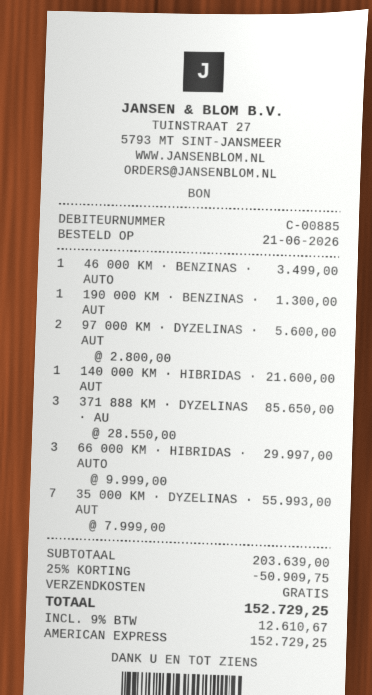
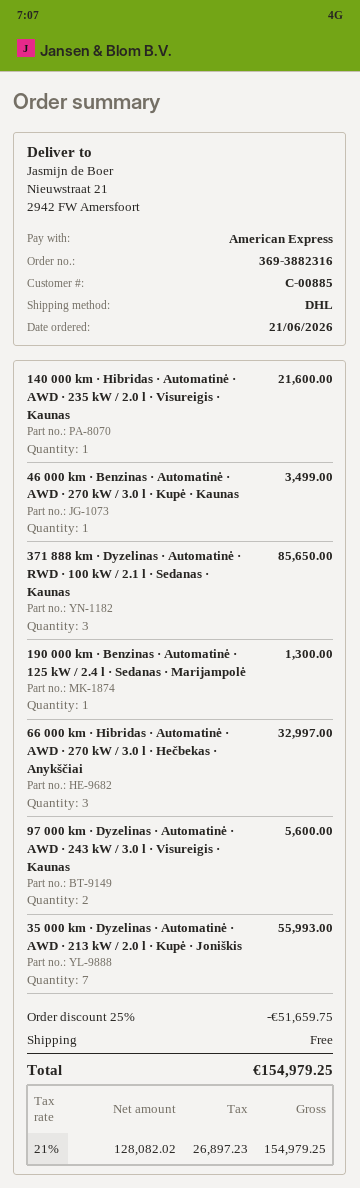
66 000 KM · HIBRIDAS · AUTO: 3 for 29997.00 -> 3 for 32997.00
discount: 25% = 50909.75 -> 25% = 51659.75
tax: 9% = 12610.67 -> 21% = 26897.23
total: 152729.25 -> 154979.25

